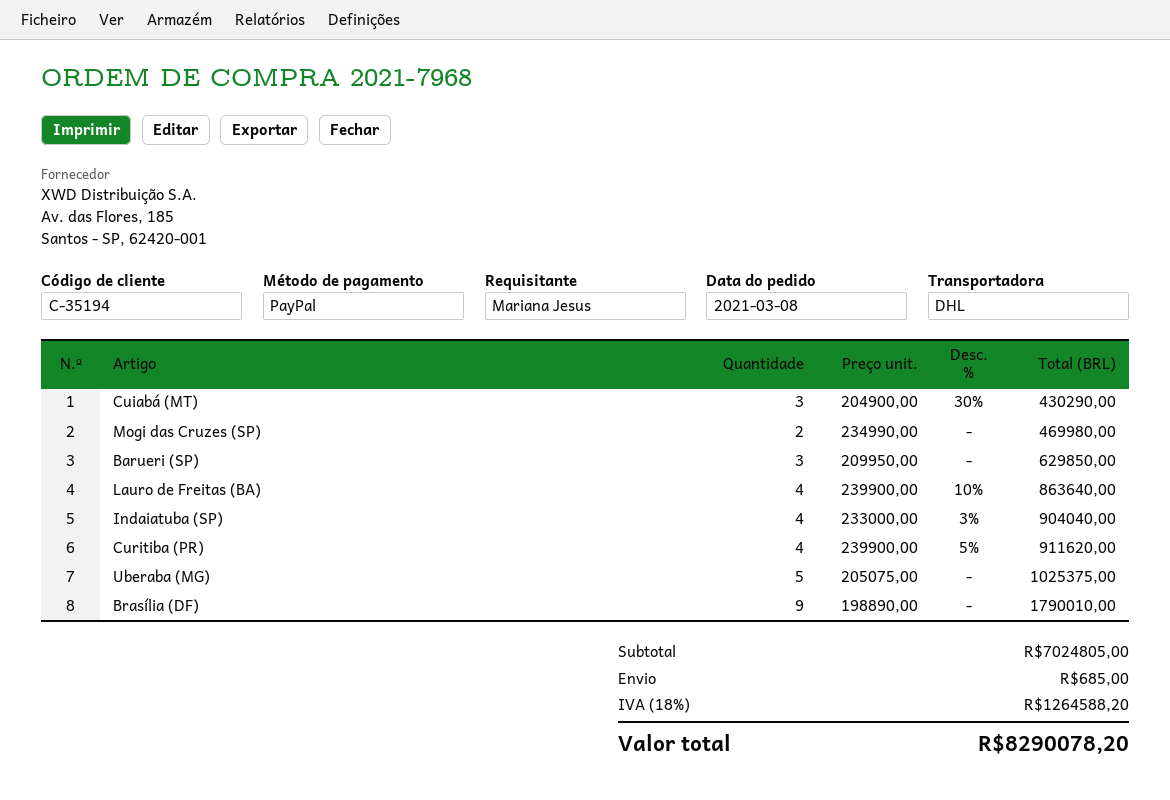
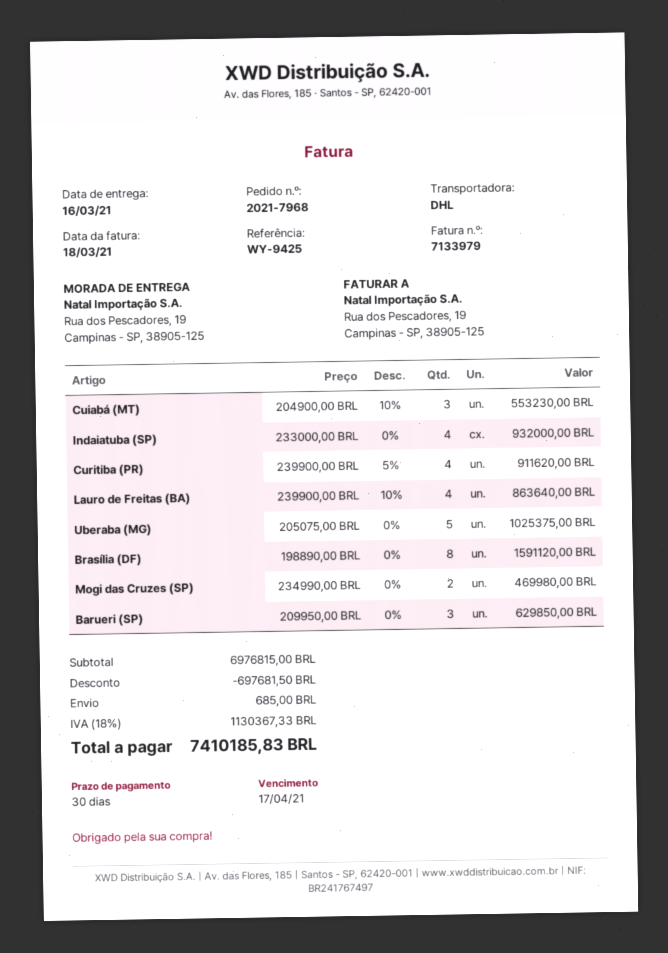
Cuiabá (MT): 3 x 204900.00 - 30% = 430290.00 -> 3 x 204900.00 - 10% = 553230.00
Indaiatuba (SP): 4 x 233000.00 - 3% = 904040.00 -> 4 x 233000.00 = 932000.00
Brasília (DF): 9 x 198890.00 = 1790010.00 -> 8 x 198890.00 = 1591120.00
subtotal: 7024805.00 -> 6976815.00
discount: none -> 697681.50
tax: 18% = 1264588.20 -> 18% = 1130367.33
total: 8290078.20 -> 7410185.83

